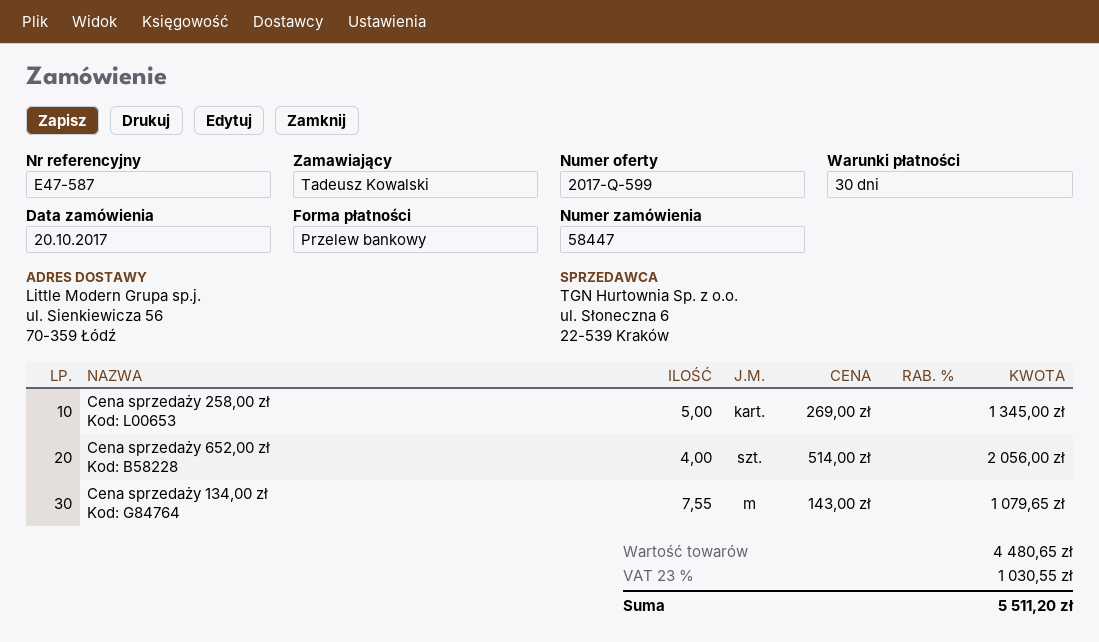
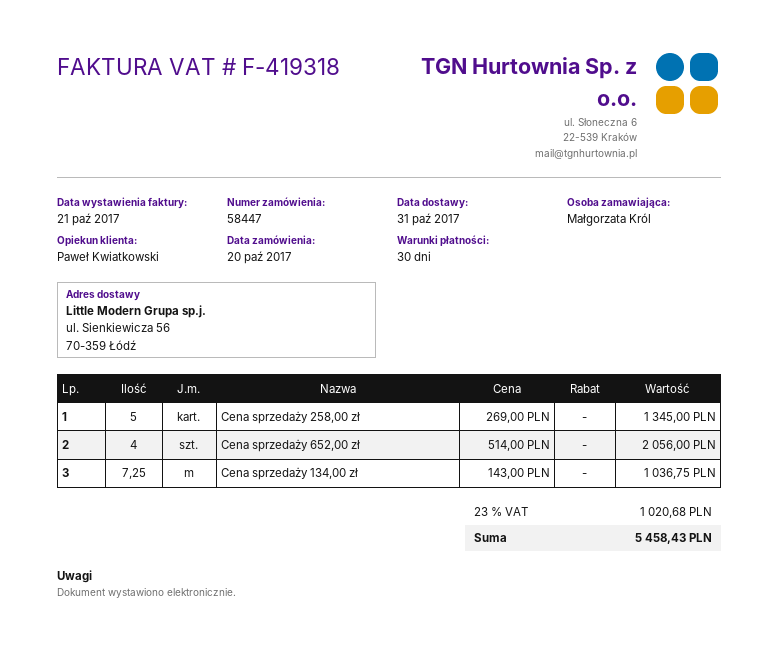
ordered by: Tadeusz Kowalski -> Małgorzata Król
Cena sprzedaży 134,00 zł: 7.55 x 143.00 = 1079.65 -> 7.25 x 143.00 = 1036.75
tax: 23% = 1030.55 -> 23% = 1020.68
total: 5511.20 -> 5458.43

